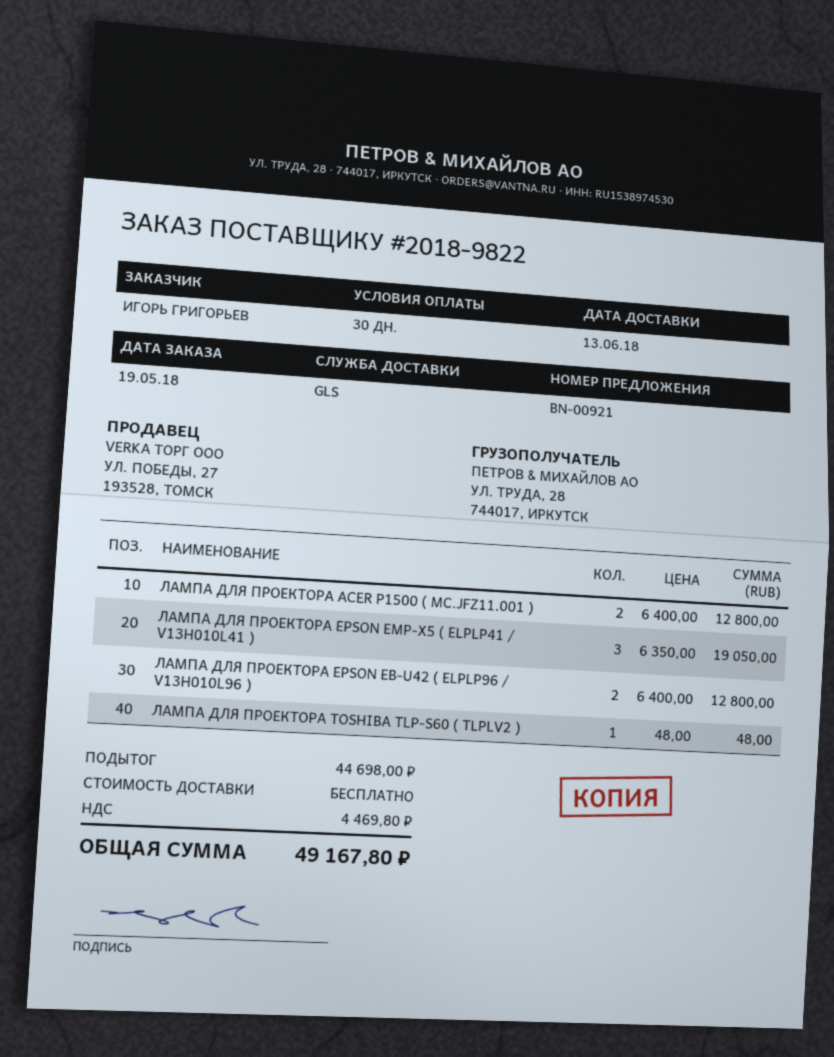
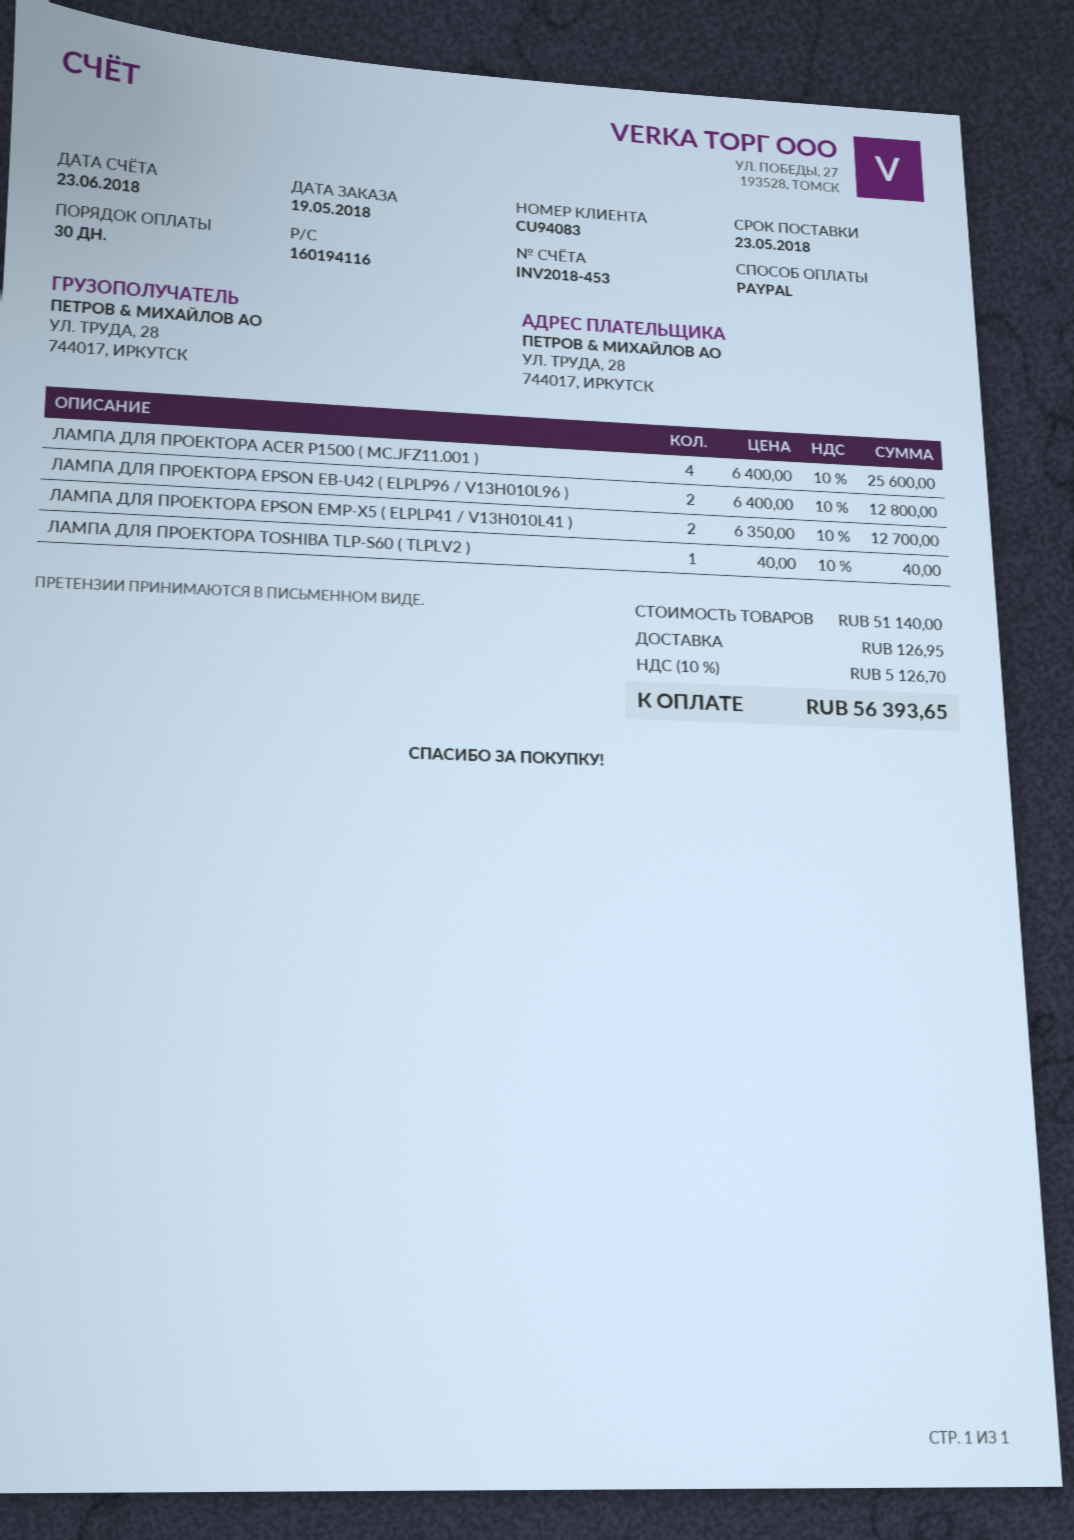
delivery date: 2018-06-13 -> 2018-05-23
ЛАМПА ДЛЯ ПРОЕКТОРА ACER P1500 ( MC.JFZ11.001 ): 2 x 6400.00 = 12800.00 -> 4 x 6400.00 = 25600.00
ЛАМПА ДЛЯ ПРОЕКТОРА EPSON EMP-X5 ( ELPLP41 / V13H010L41 ): 3 x 6350.00 = 19050.00 -> 2 x 6350.00 = 12700.00
ЛАМПА ДЛЯ ПРОЕКТОРА TOSHIBA TLP-S60 ( TLPLV2 ): 1 x 48.00 = 48.00 -> 1 x 40.00 = 40.00
subtotal: 44698.00 -> 51140.00
shipping: 0.00 -> 126.95
tax: 4469.80 -> 5126.70
total: 49167.80 -> 56393.65

